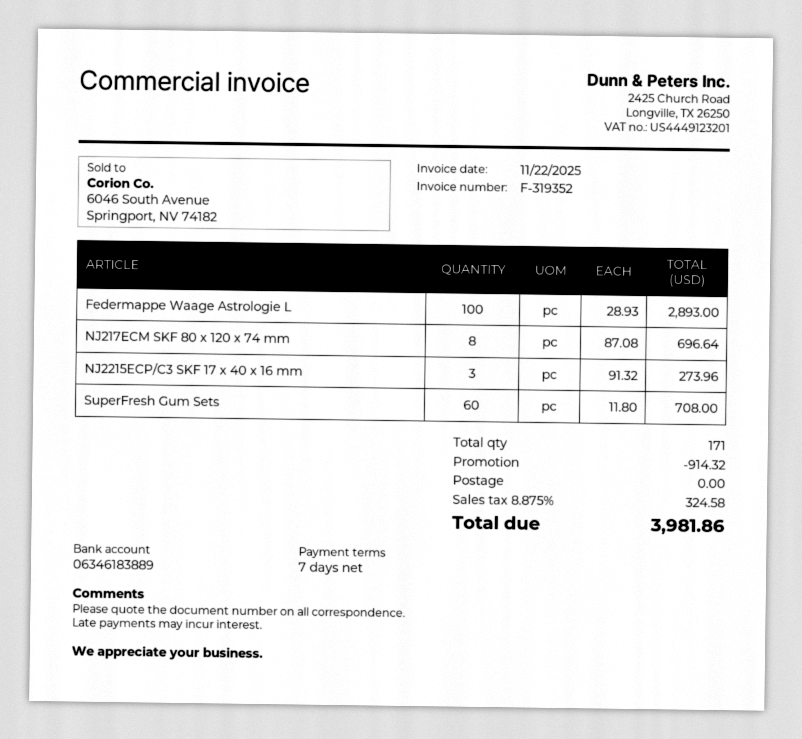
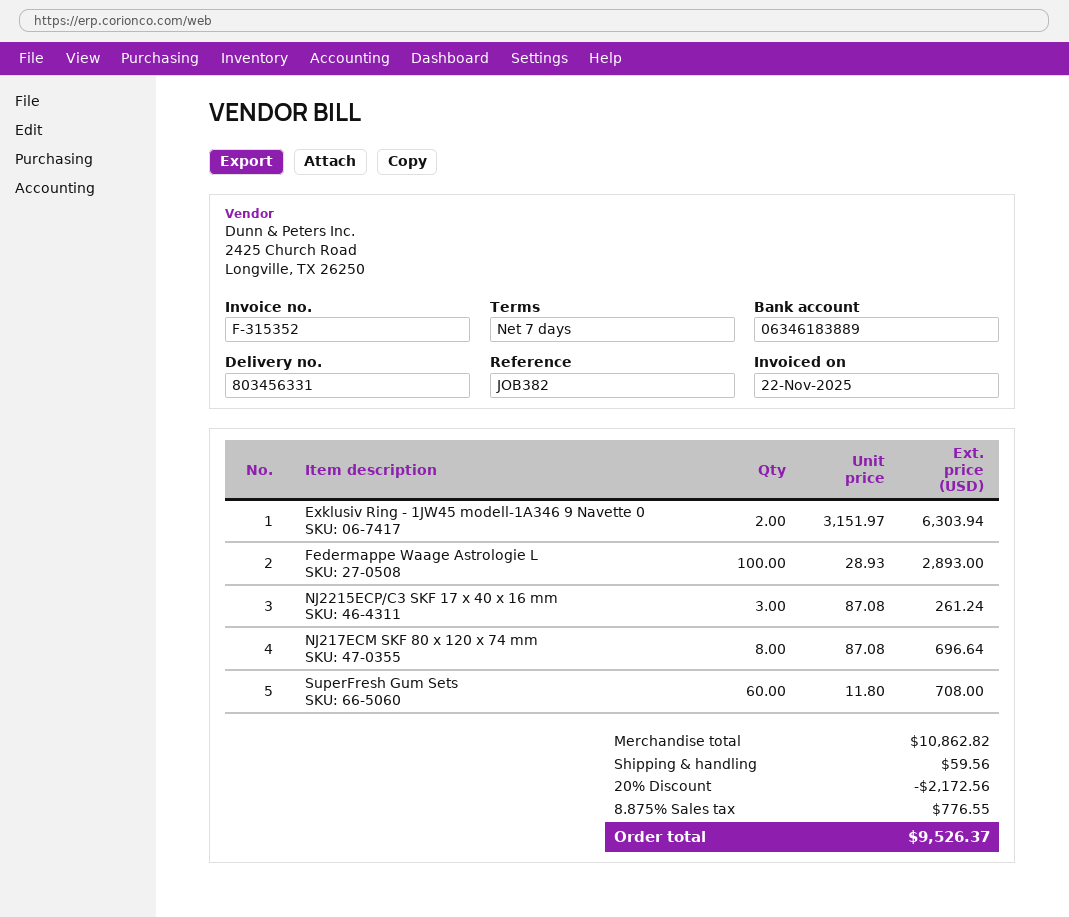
invoice number: F-319352 -> F-315352
NJ2215ECP/C3 SKF 17 x 40 x 16 mm: 3 x 91.32 = 273.96 -> 3 x 87.08 = 261.24
Exklusiv Ring - 1JW45 modell-1A346 9 Navette 0: none -> 2 x 3151.97 = 6303.94
discount: 914.32 -> 2172.56
shipping: 0.00 -> 59.56
tax: 8.875% = 324.58 -> 8.875% = 776.55
total: 3981.86 -> 9526.37

